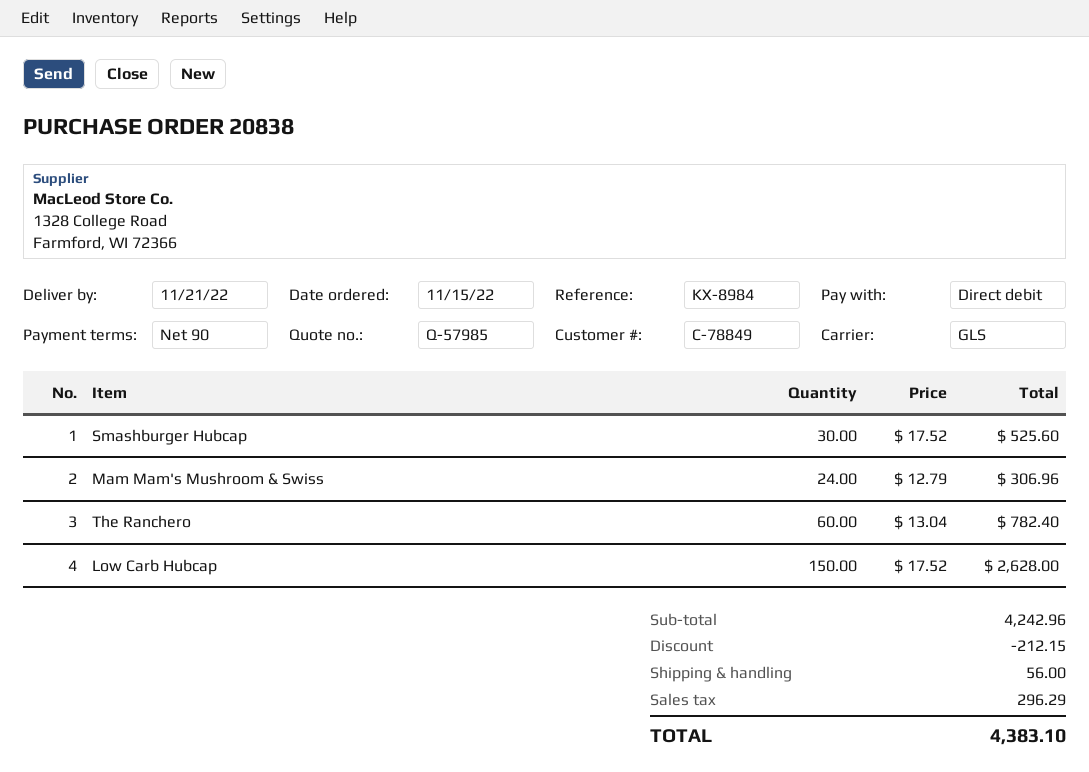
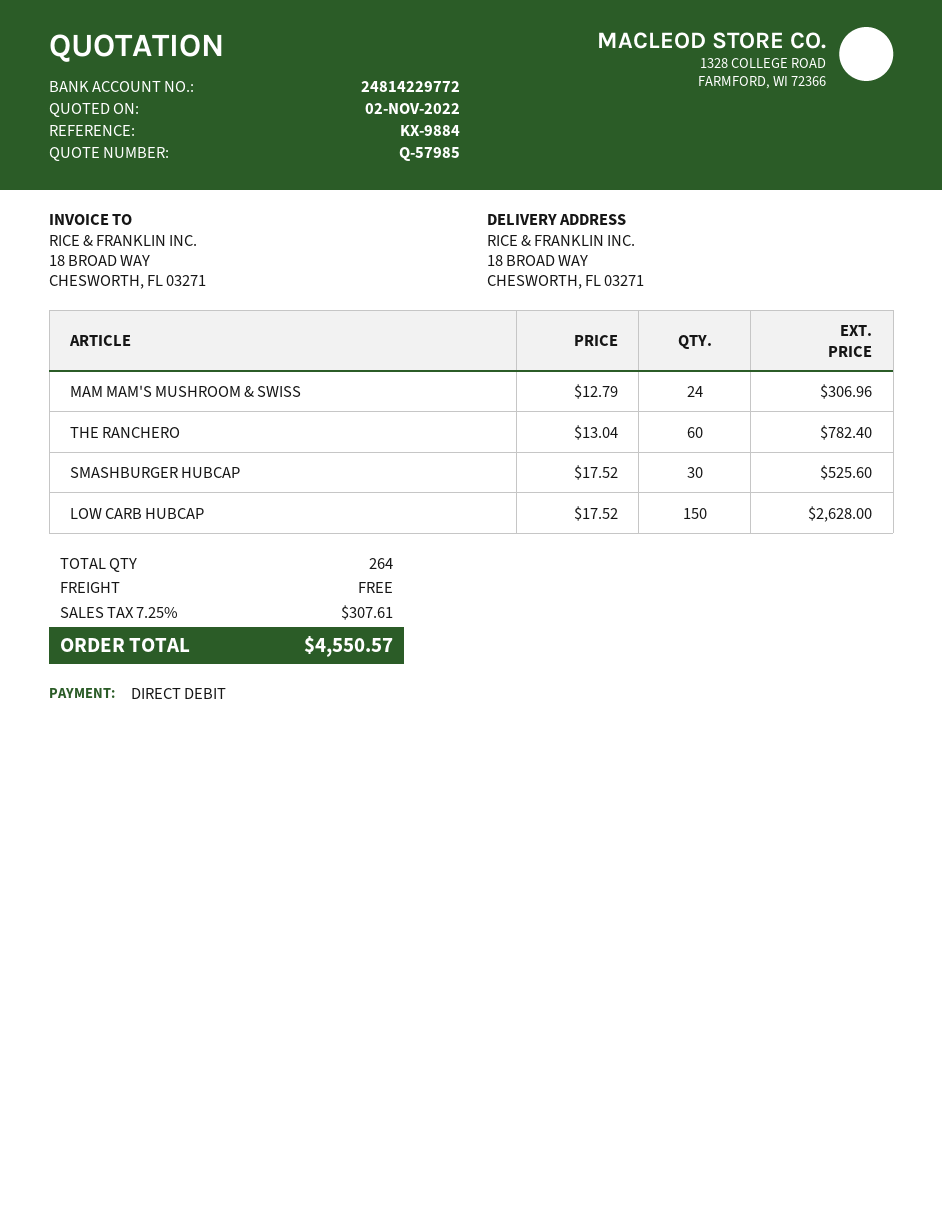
reference: KX-8984 -> KX-9884
discount: 212.15 -> none
shipping: 56.00 -> 0.00
tax: 296.29 -> 307.61
total: 4383.10 -> 4550.57

